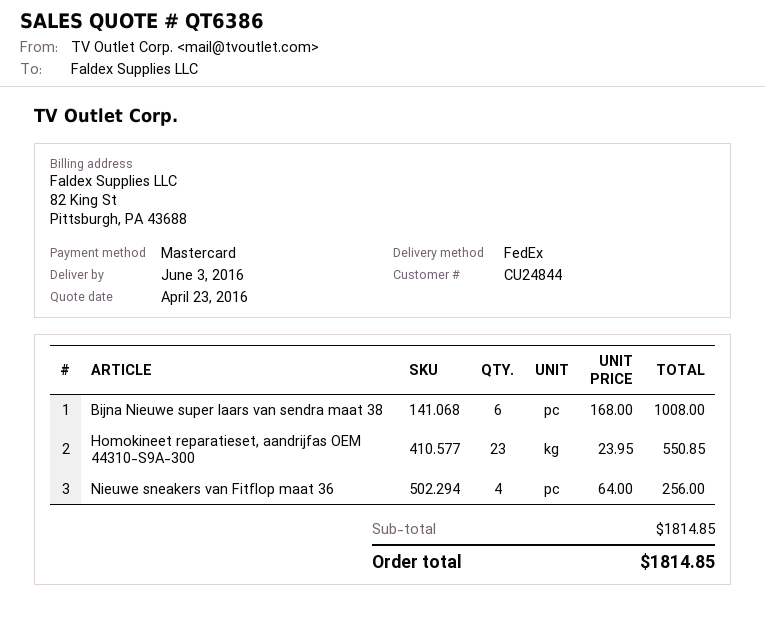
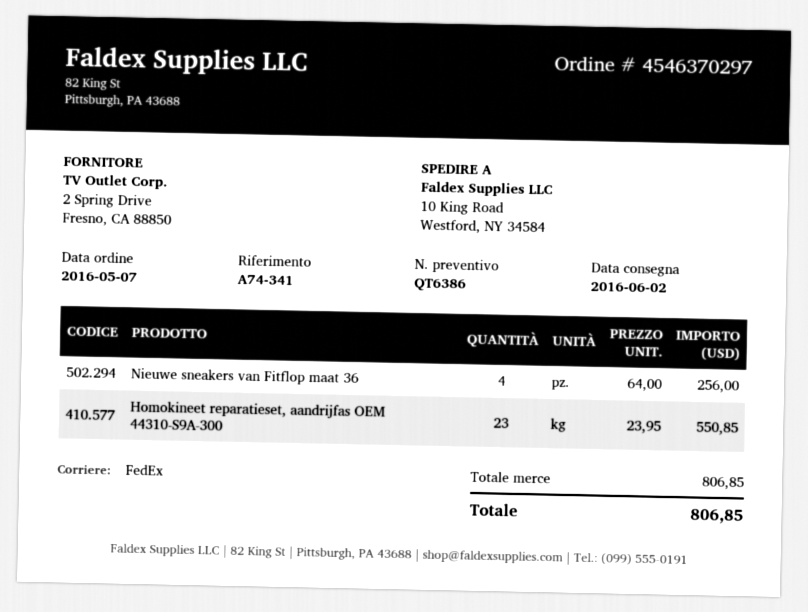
delivery date: 2016-06-03 -> 2016-06-02
Bijna Nieuwe super laars van sendra maat 38: 6 x 168.00 = 1008.00 -> none
subtotal: 1814.85 -> 806.85
total: 1814.85 -> 806.85

